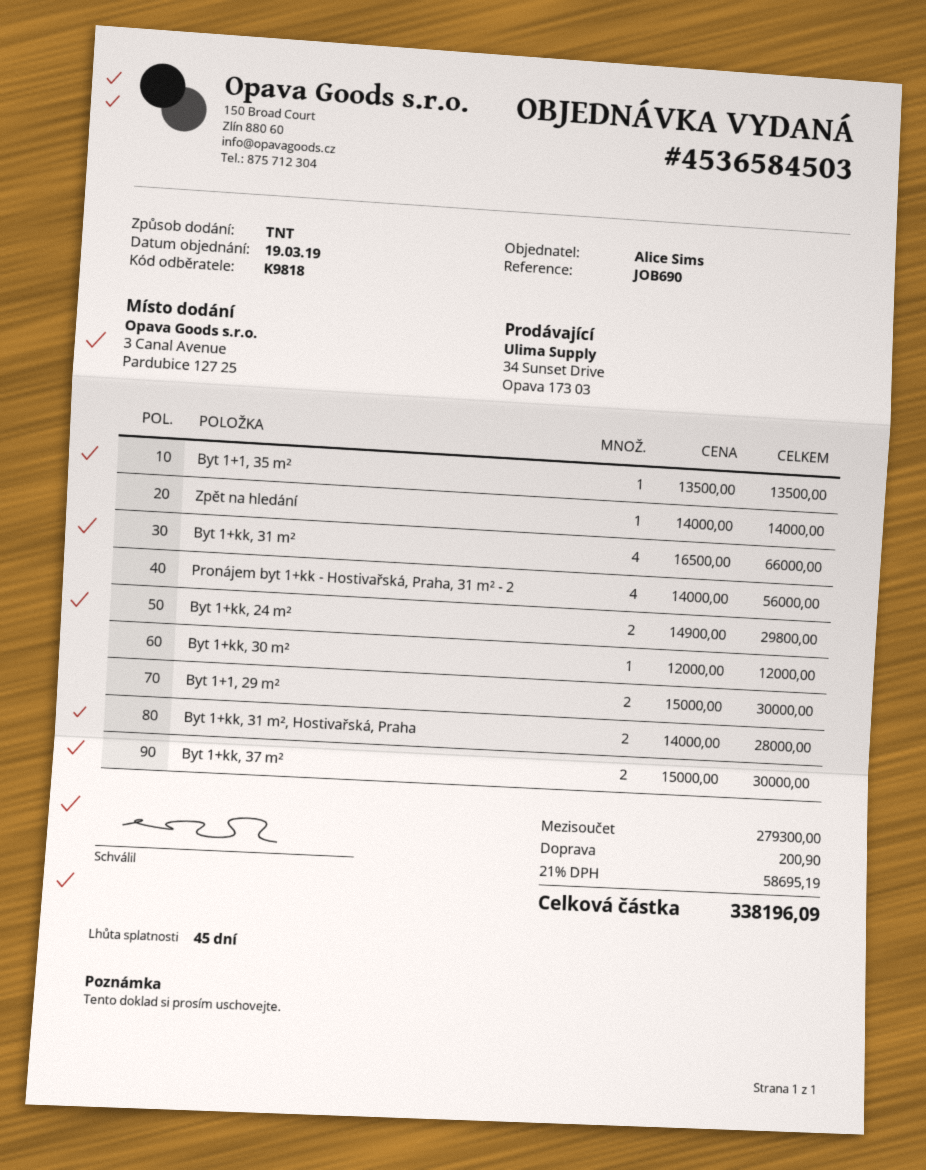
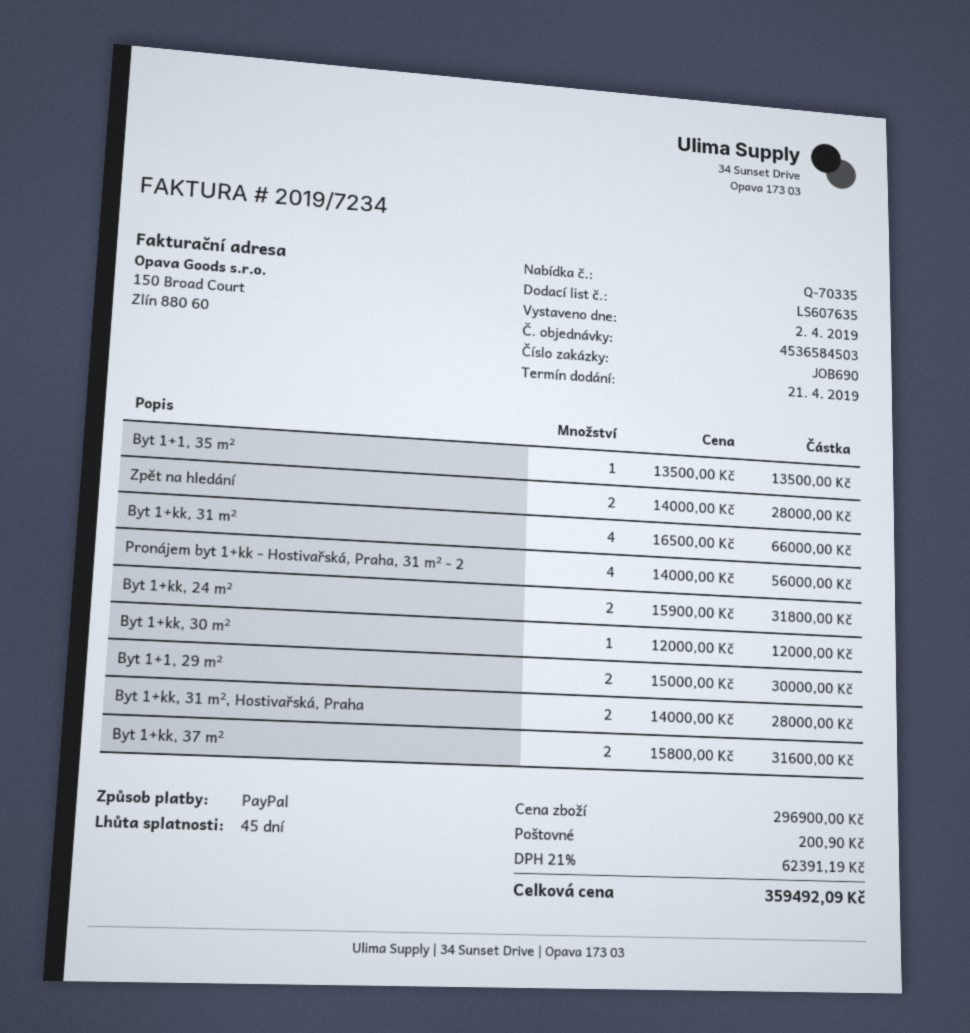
Zpět na hledání: 1 x 14000.00 = 14000.00 -> 2 x 14000.00 = 28000.00
Byt 1+kk, 24 m²: 2 x 14900.00 = 29800.00 -> 2 x 15900.00 = 31800.00
Byt 1+kk, 37 m²: 2 x 15000.00 = 30000.00 -> 2 x 15800.00 = 31600.00
subtotal: 279300.00 -> 296900.00
tax: 21% = 58695.19 -> 21% = 62391.19
total: 338196.09 -> 359492.09

